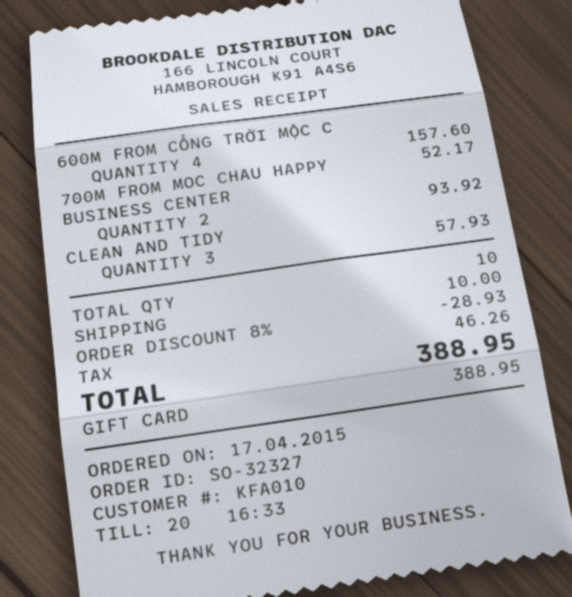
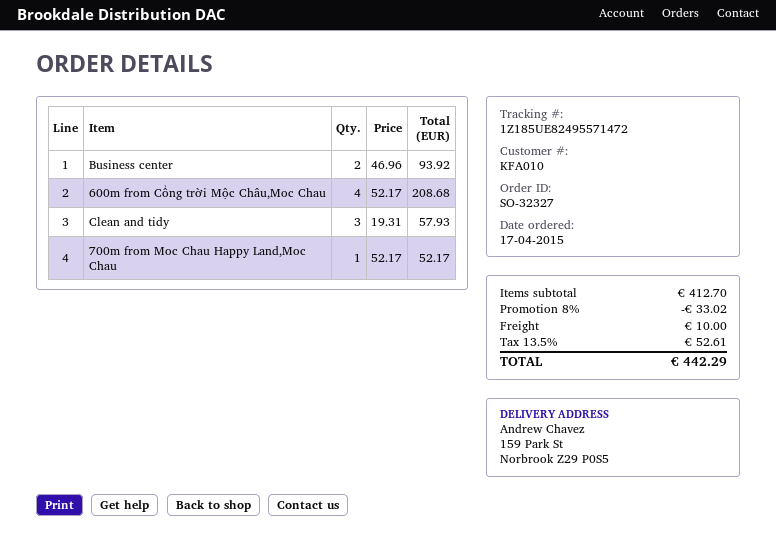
600M FROM CỔNG TRỜI MỘC C: 4 for 157.60 -> 4 for 208.68
discount: 8% = 28.93 -> 8% = 33.02
tax: 46.26 -> 52.61
total: 388.95 -> 442.29

